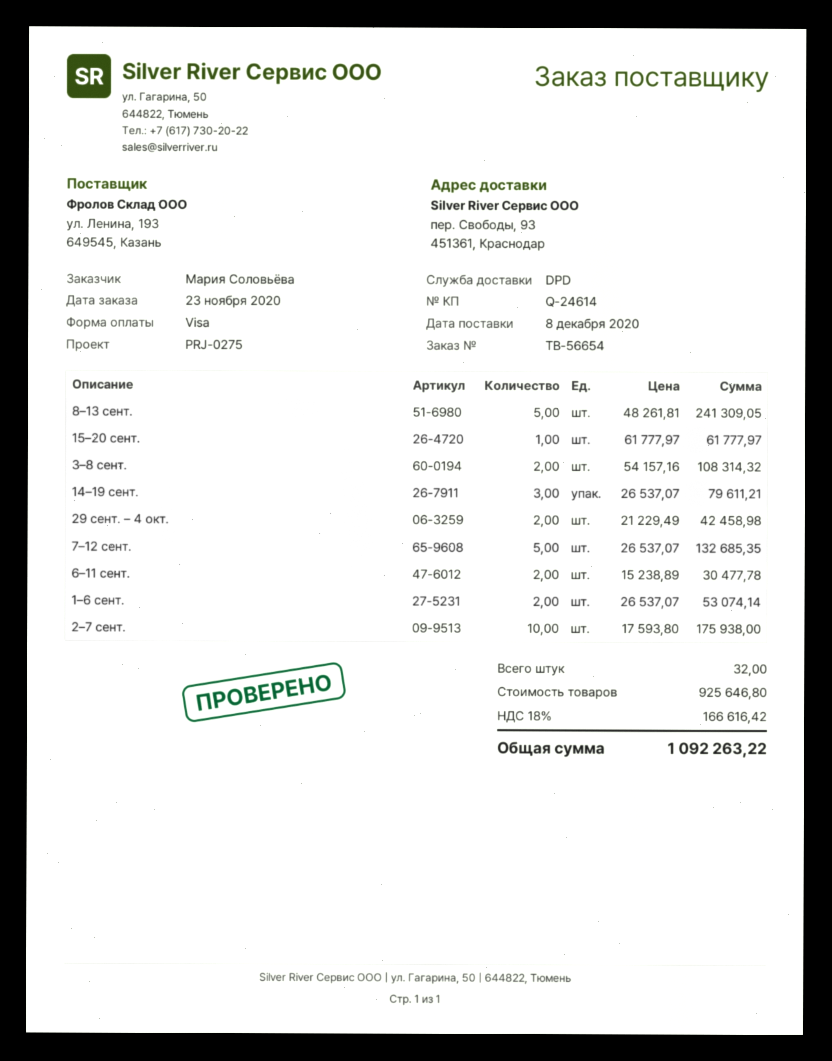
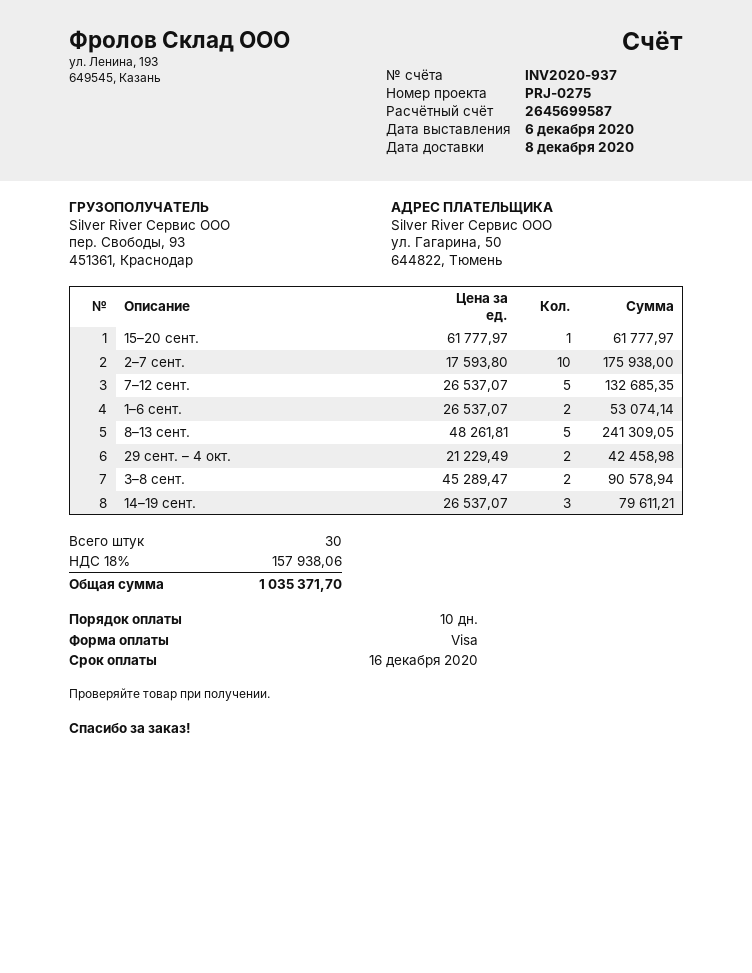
3–8 сент.: 2 x 54157.16 = 108314.32 -> 2 x 45289.47 = 90578.94
6–11 сент.: 2 x 15238.89 = 30477.78 -> none
total quantity: 32 -> 30
tax: 18% = 166616.42 -> 18% = 157938.06
total: 1092263.22 -> 1035371.70

